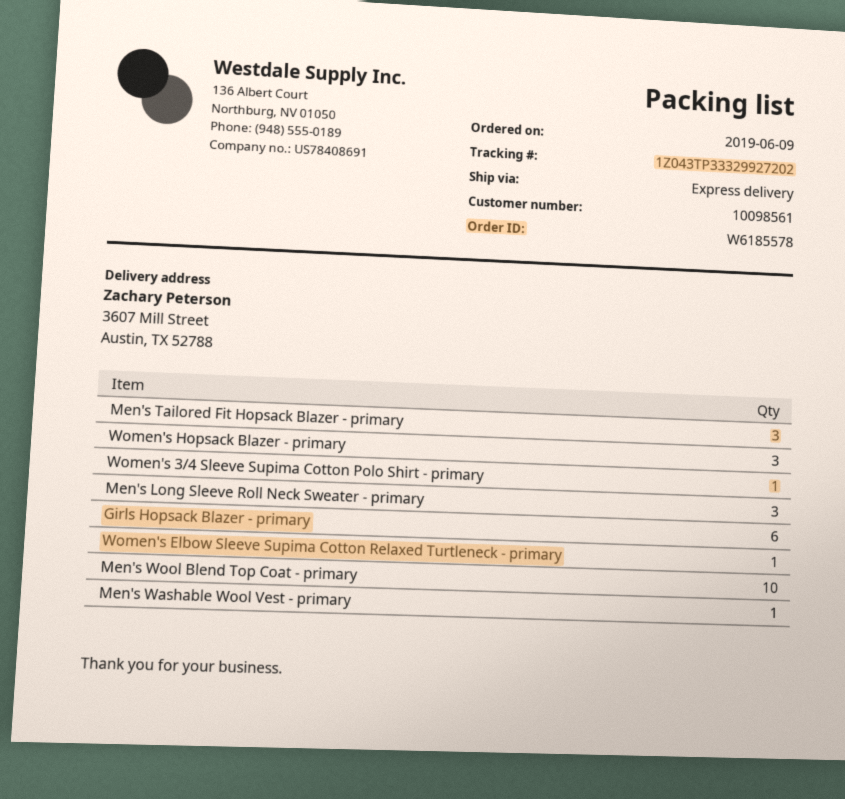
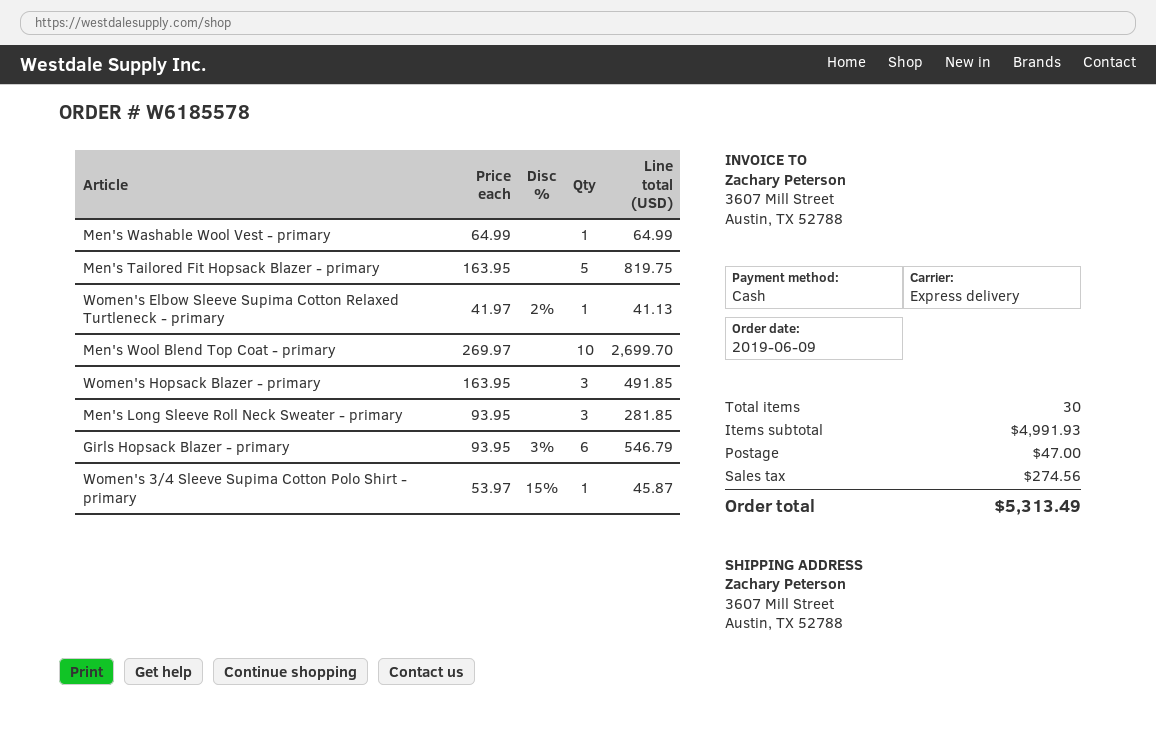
Men's Tailored Fit Hopsack Blazer - primary: 3 -> 5

